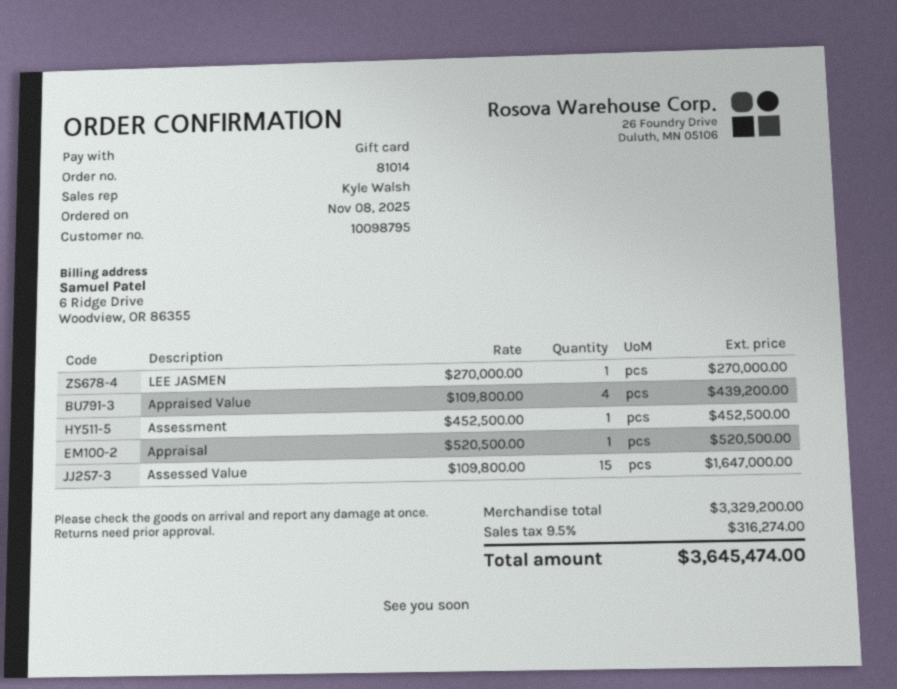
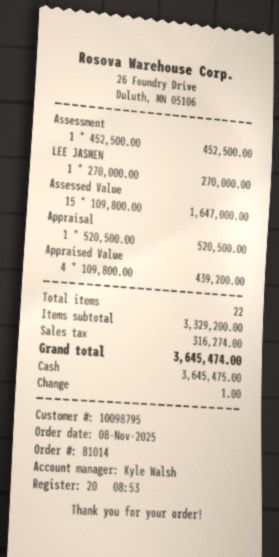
payment method: gift card -> cash

